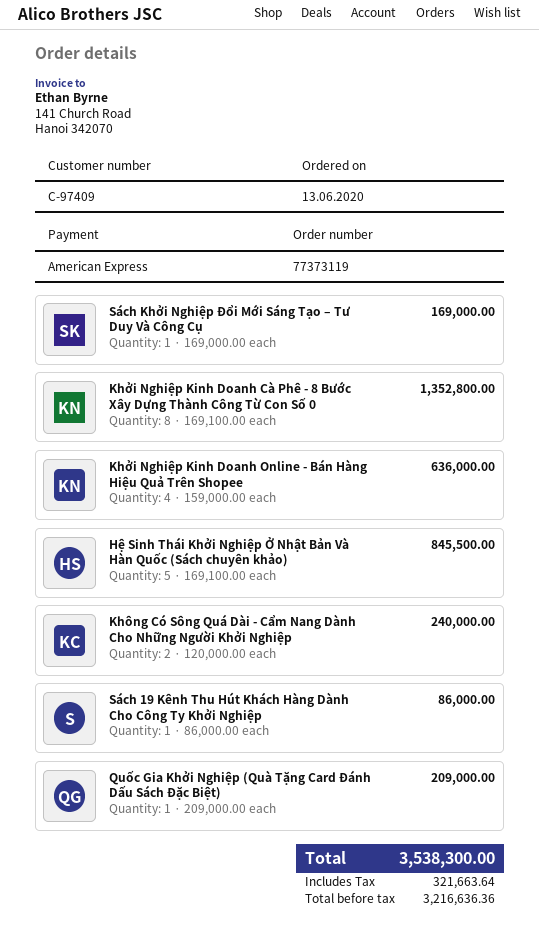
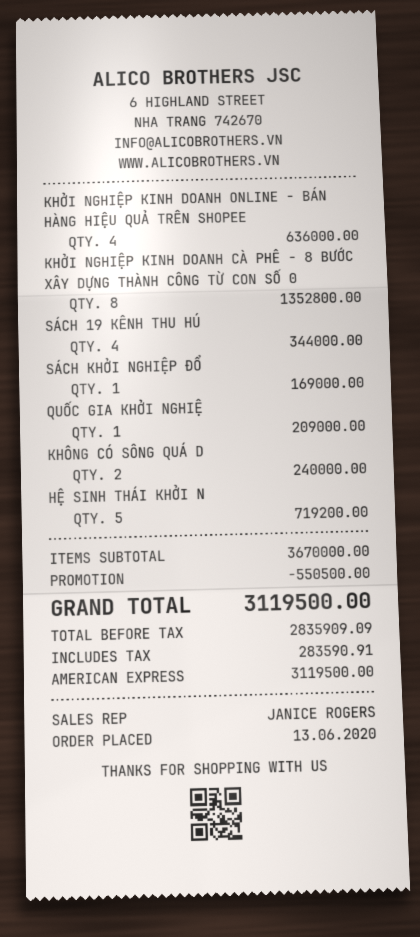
Hệ Sinh Thái Khởi Nghiệp Ở Nhật Bản Và Hàn Quốc (Sách chuyên khảo): 5 for 845500.00 -> 5 for 719200.00
Sách 19 Kênh Thu Hút Khách Hàng Dành Cho Công Ty Khởi Nghiệp: 1 for 86000.00 -> 4 for 344000.00
discount: none -> 550500.00
net: 3216636.36 -> 2835909.09
tax: 321663.64 -> 283590.91
total: 3538300.00 -> 3119500.00

